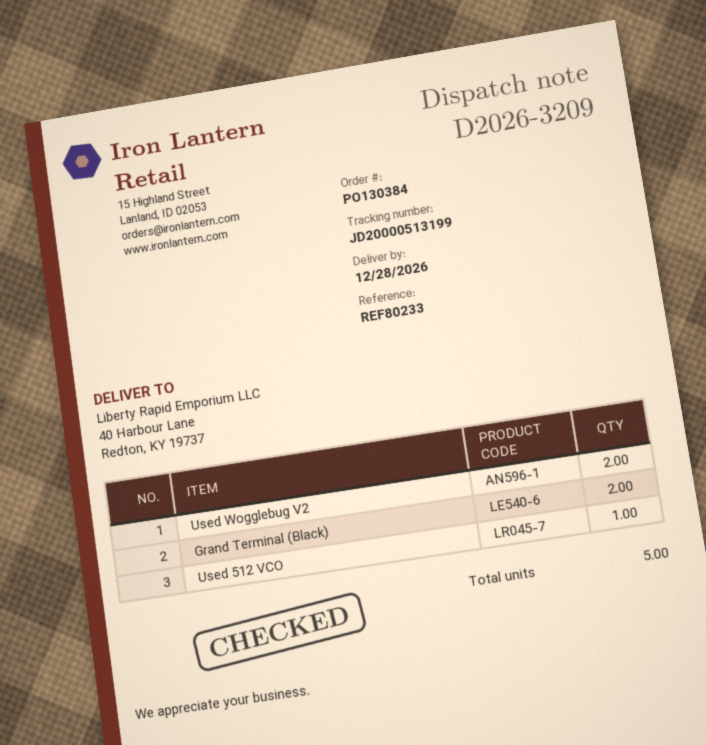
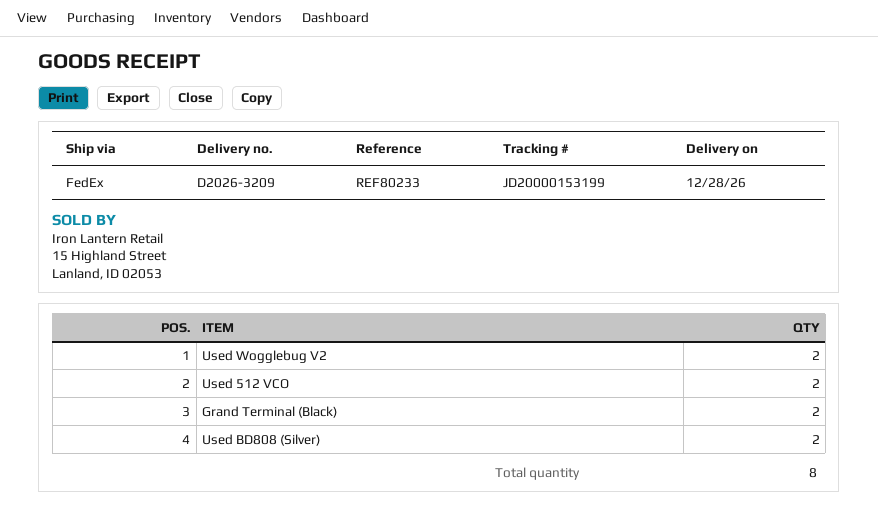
tracking number: JD20000513199 -> JD20000153199
Used 512 VCO: 1 -> 2
Used BD808 (Silver): none -> 2
total quantity: 5 -> 8

